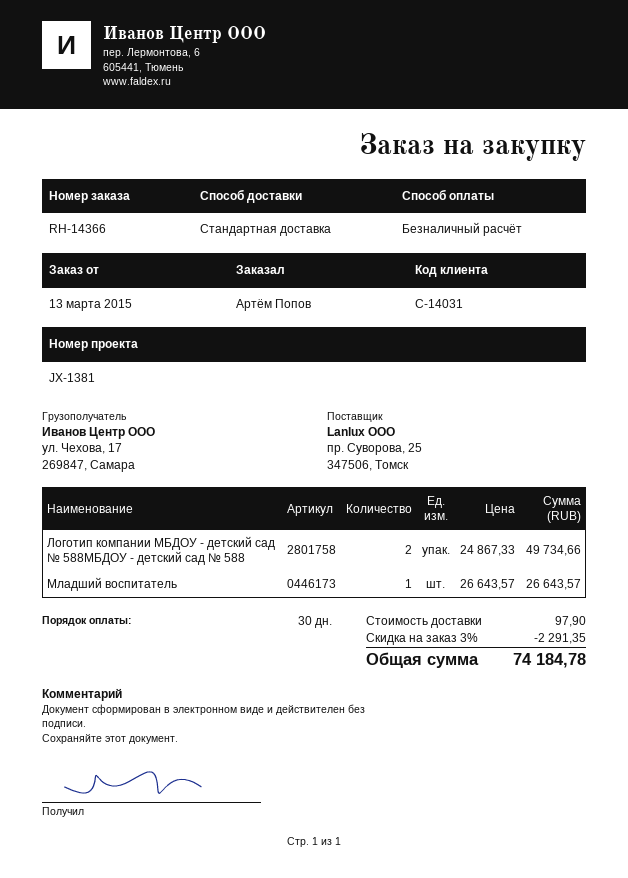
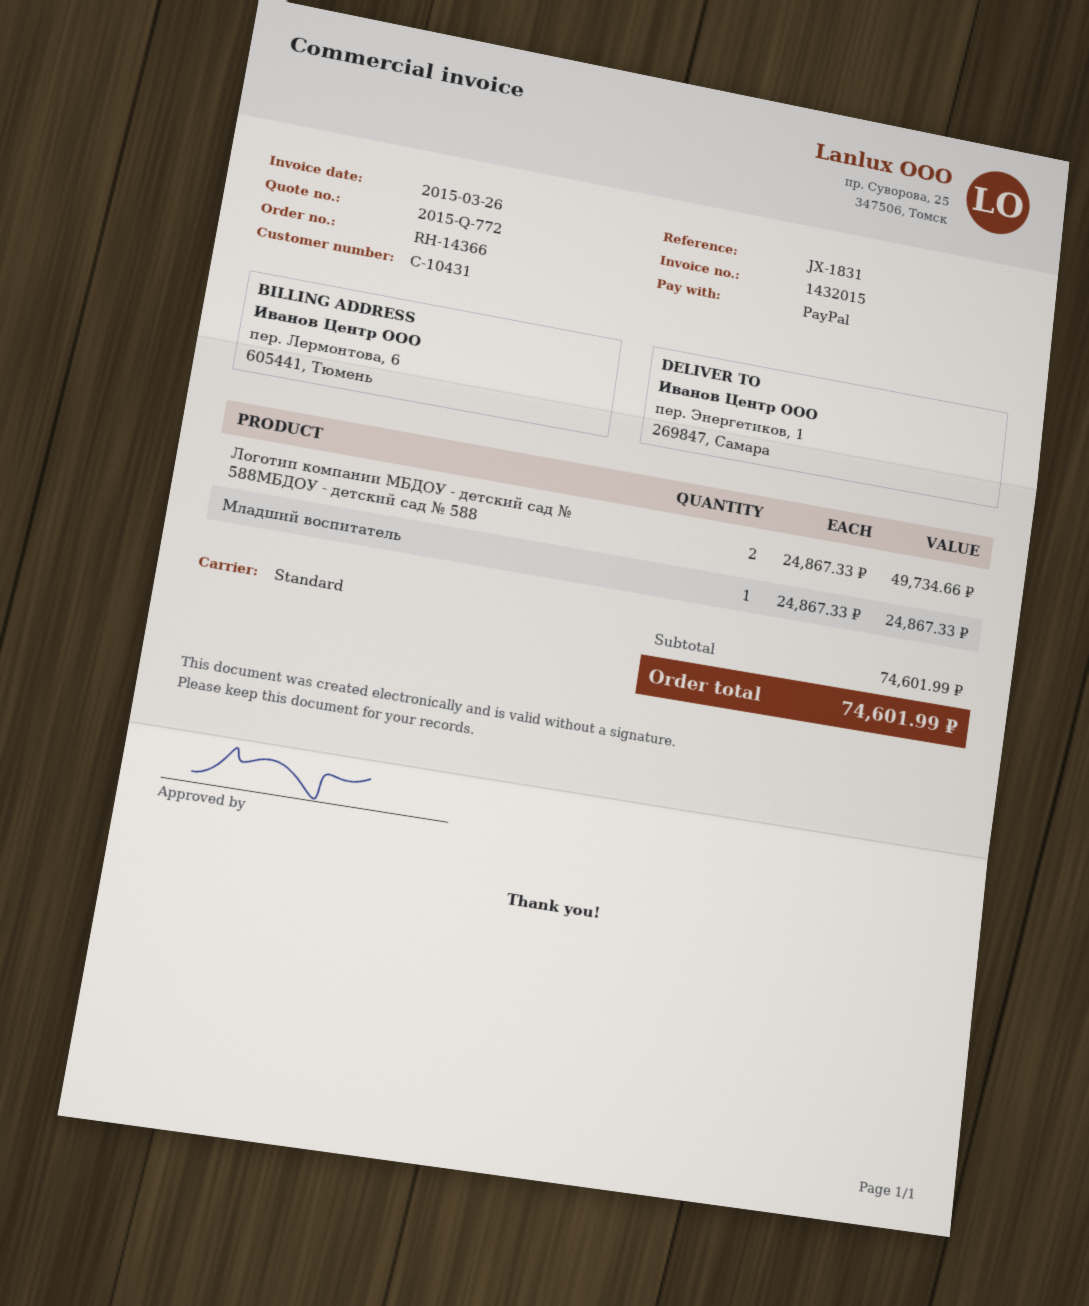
customer number: C-14031 -> C-10431
reference: JX-1381 -> JX-1831
payment method: bank transfer -> PayPal
ship to: ул. Чехова, 17, 269847, Самара -> пер. Энергетиков, 1, 269847, Самара
Младший воспитатель: 1 x 26643.57 = 26643.57 -> 1 x 24867.33 = 24867.33
discount: 3% = 2291.35 -> none
shipping: 97.90 -> none
total: 74184.78 -> 74601.99

